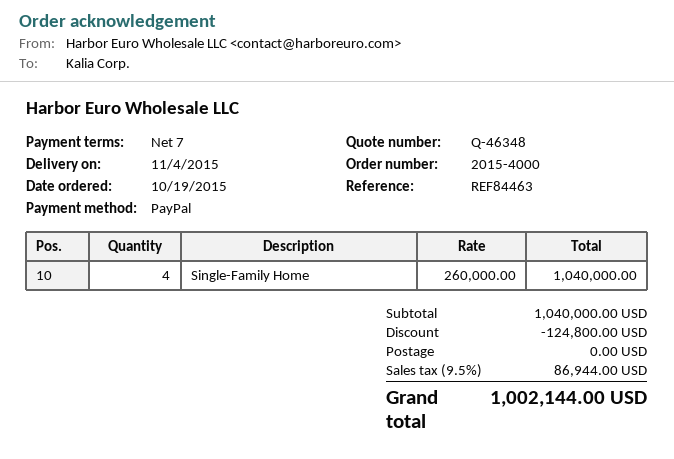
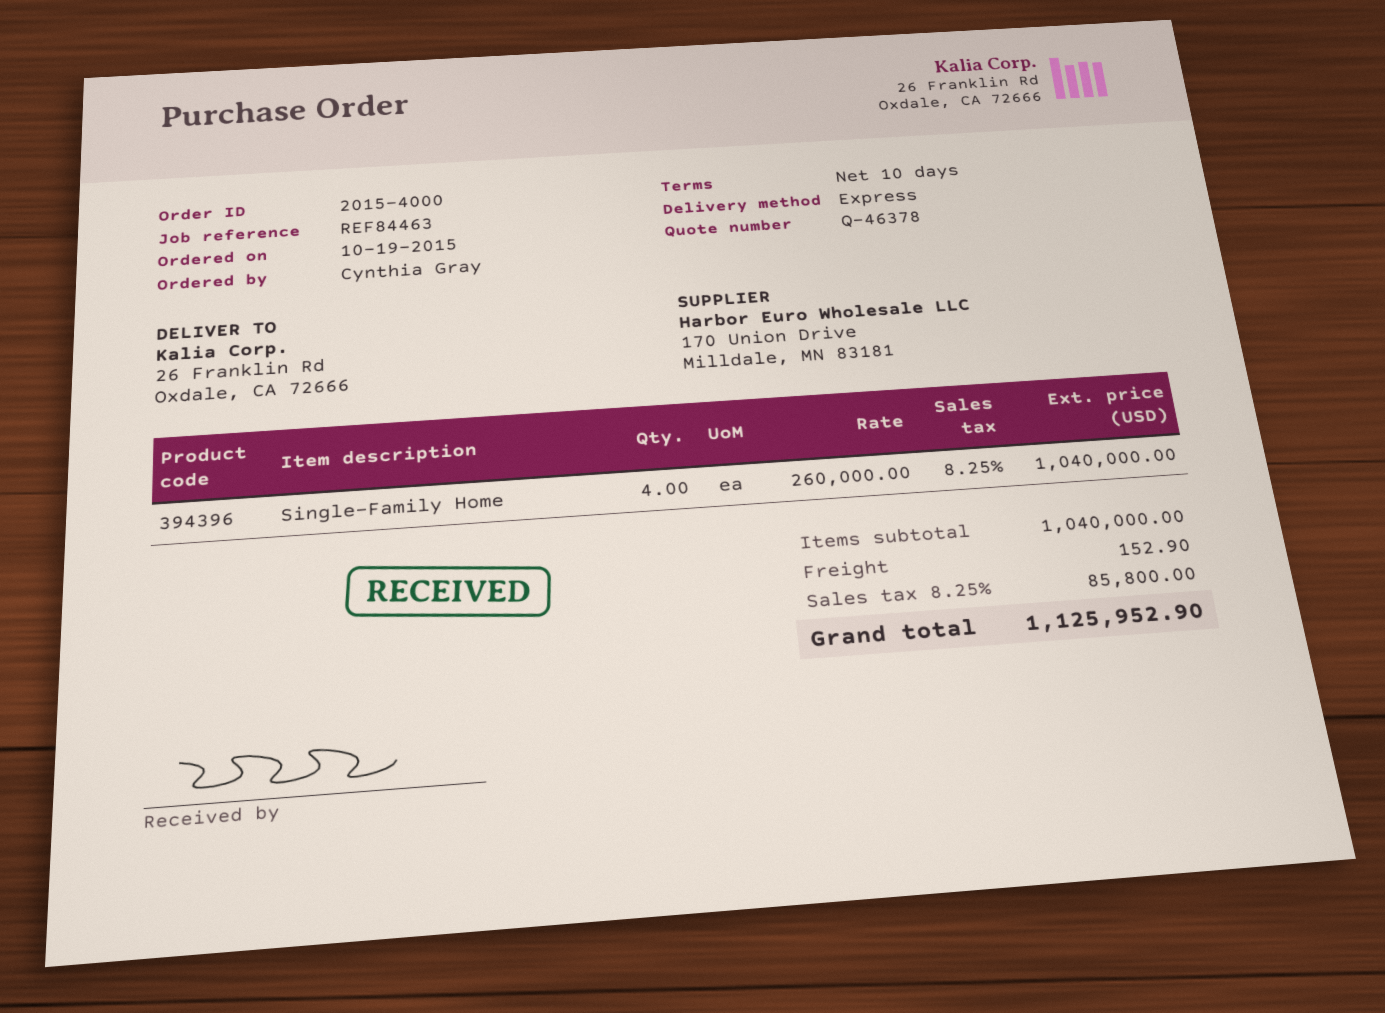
quote number: Q-46348 -> Q-46378
payment terms: 7 days -> 10 days
discount: 124800.00 -> none
shipping: 0.00 -> 152.90
tax: 9.5% = 86944.00 -> 8.25% = 85800.00
total: 1002144.00 -> 1125952.90

